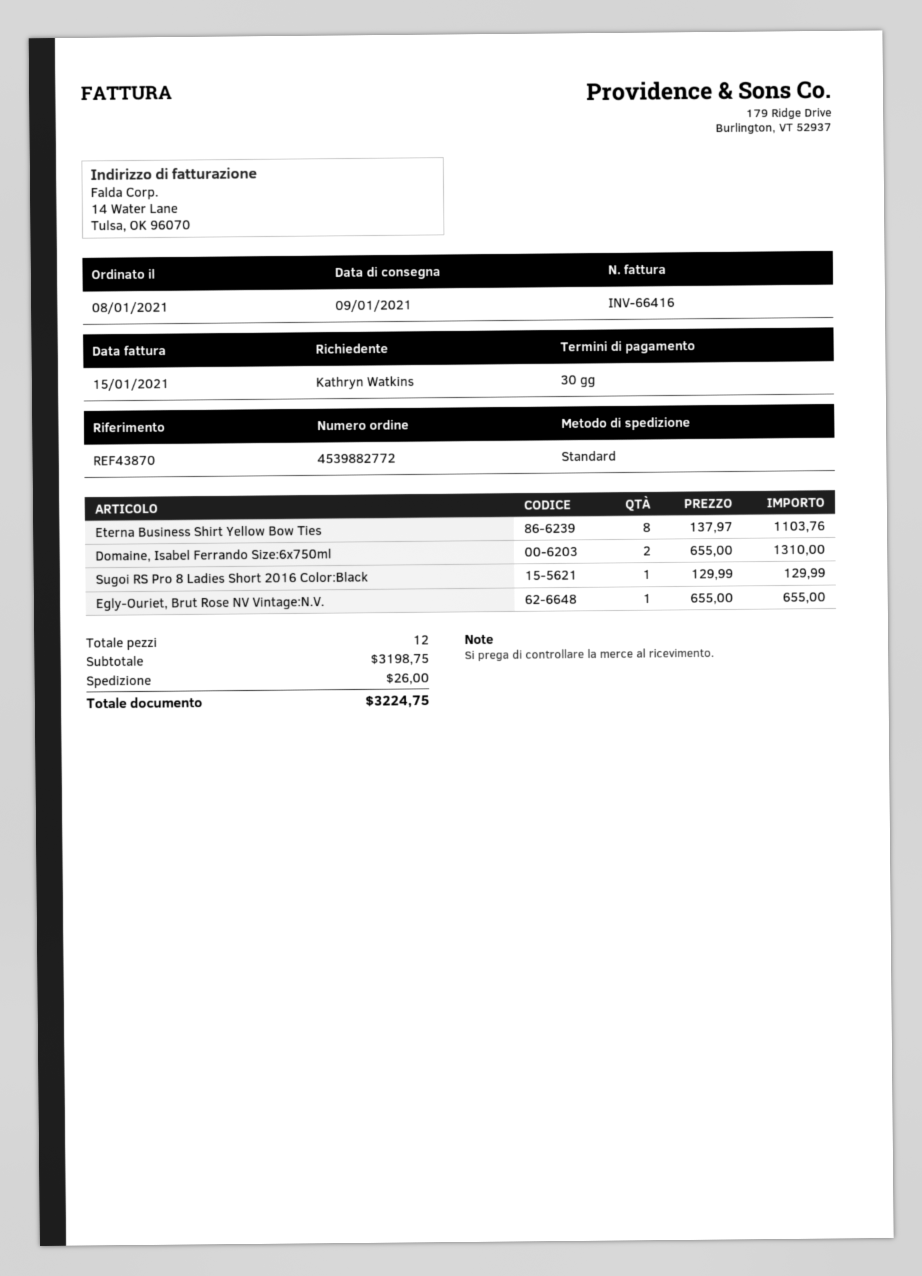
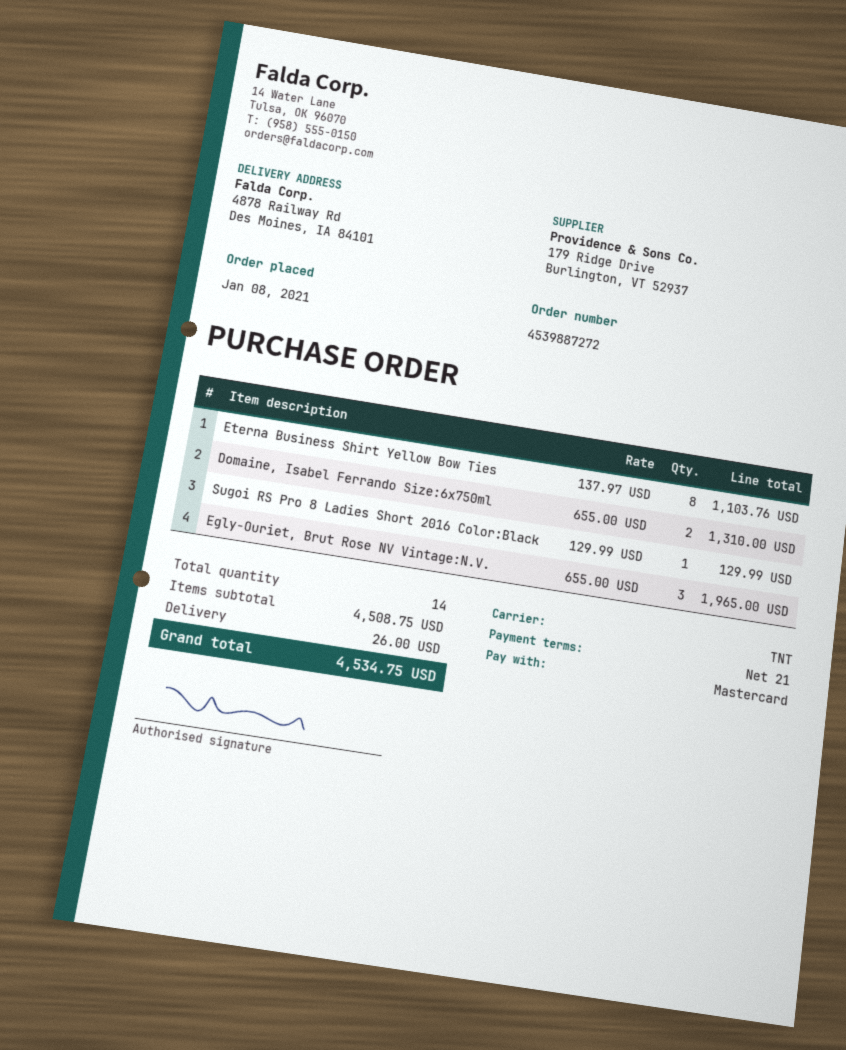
order number: 4539882772 -> 4539887272
payment terms: 30 days -> 21 days
shipping method: standard -> TNT
Egly-Ouriet, Brut Rose NV Vintage:N.V.: 1 x 655.00 = 655.00 -> 3 x 655.00 = 1965.00
total quantity: 12 -> 14
subtotal: 3198.75 -> 4508.75
total: 3224.75 -> 4534.75

